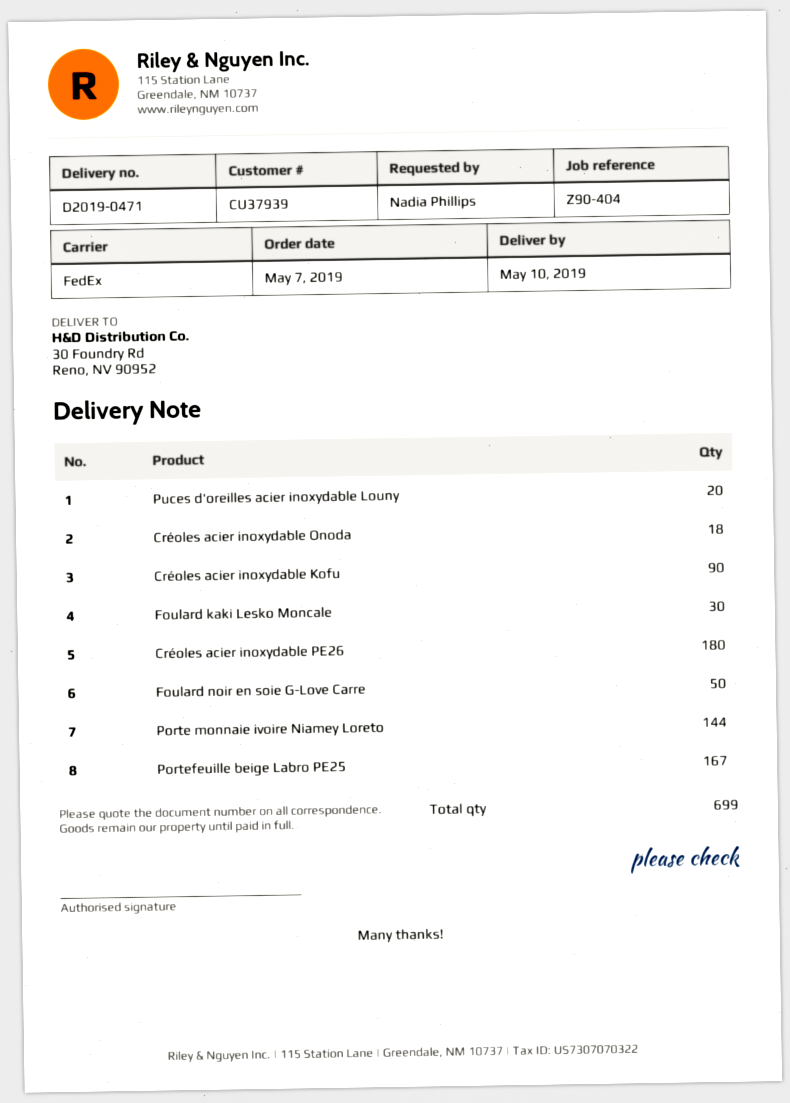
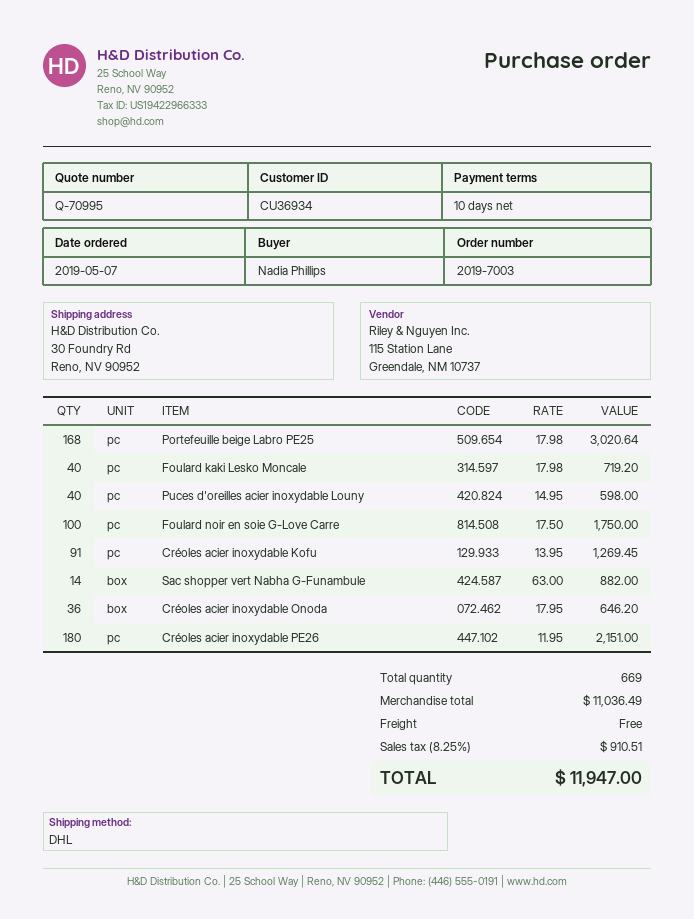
customer number: CU37939 -> CU36934
shipping method: FedEx -> DHL
Puces d'oreilles acier inoxydable Louny: 20 -> 40
Créoles acier inoxydable Onoda: 18 -> 36
Créoles acier inoxydable Kofu: 90 -> 91
Foulard kaki Lesko Moncale: 30 -> 40
Foulard noir en soie G-Love Carre: 50 -> 100
Porte monnaie ivoire Niamey Loreto: 144 -> none
Portefeuille beige Labro PE25: 167 -> 168
Sac shopper vert Nabha G-Funambule: none -> 14
total quantity: 699 -> 669

